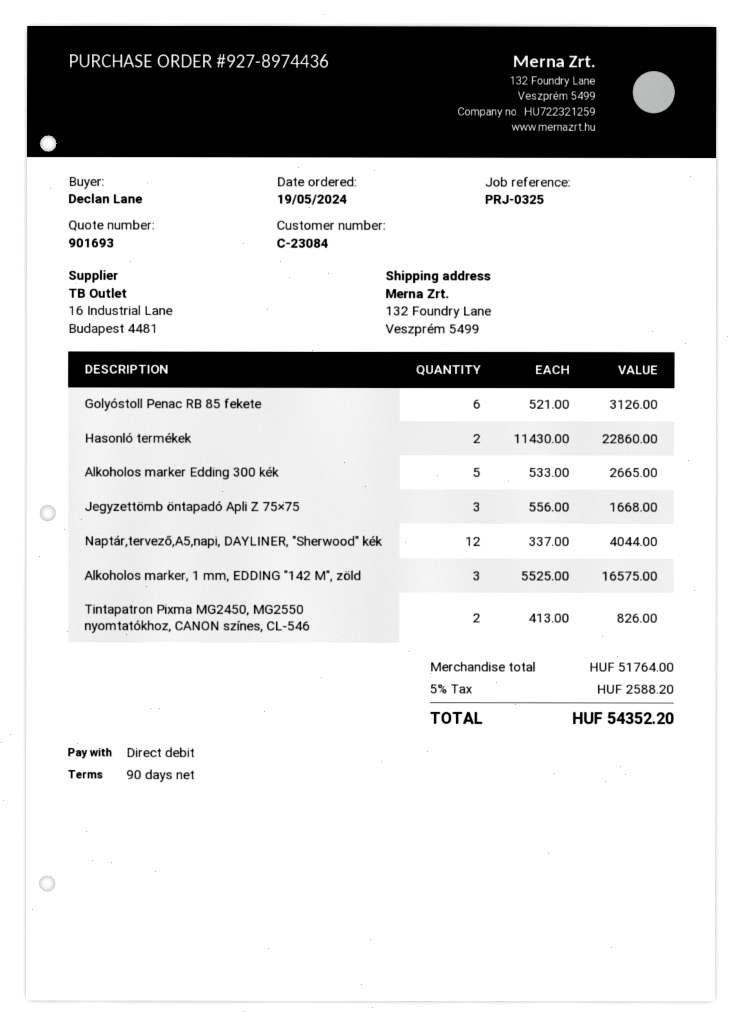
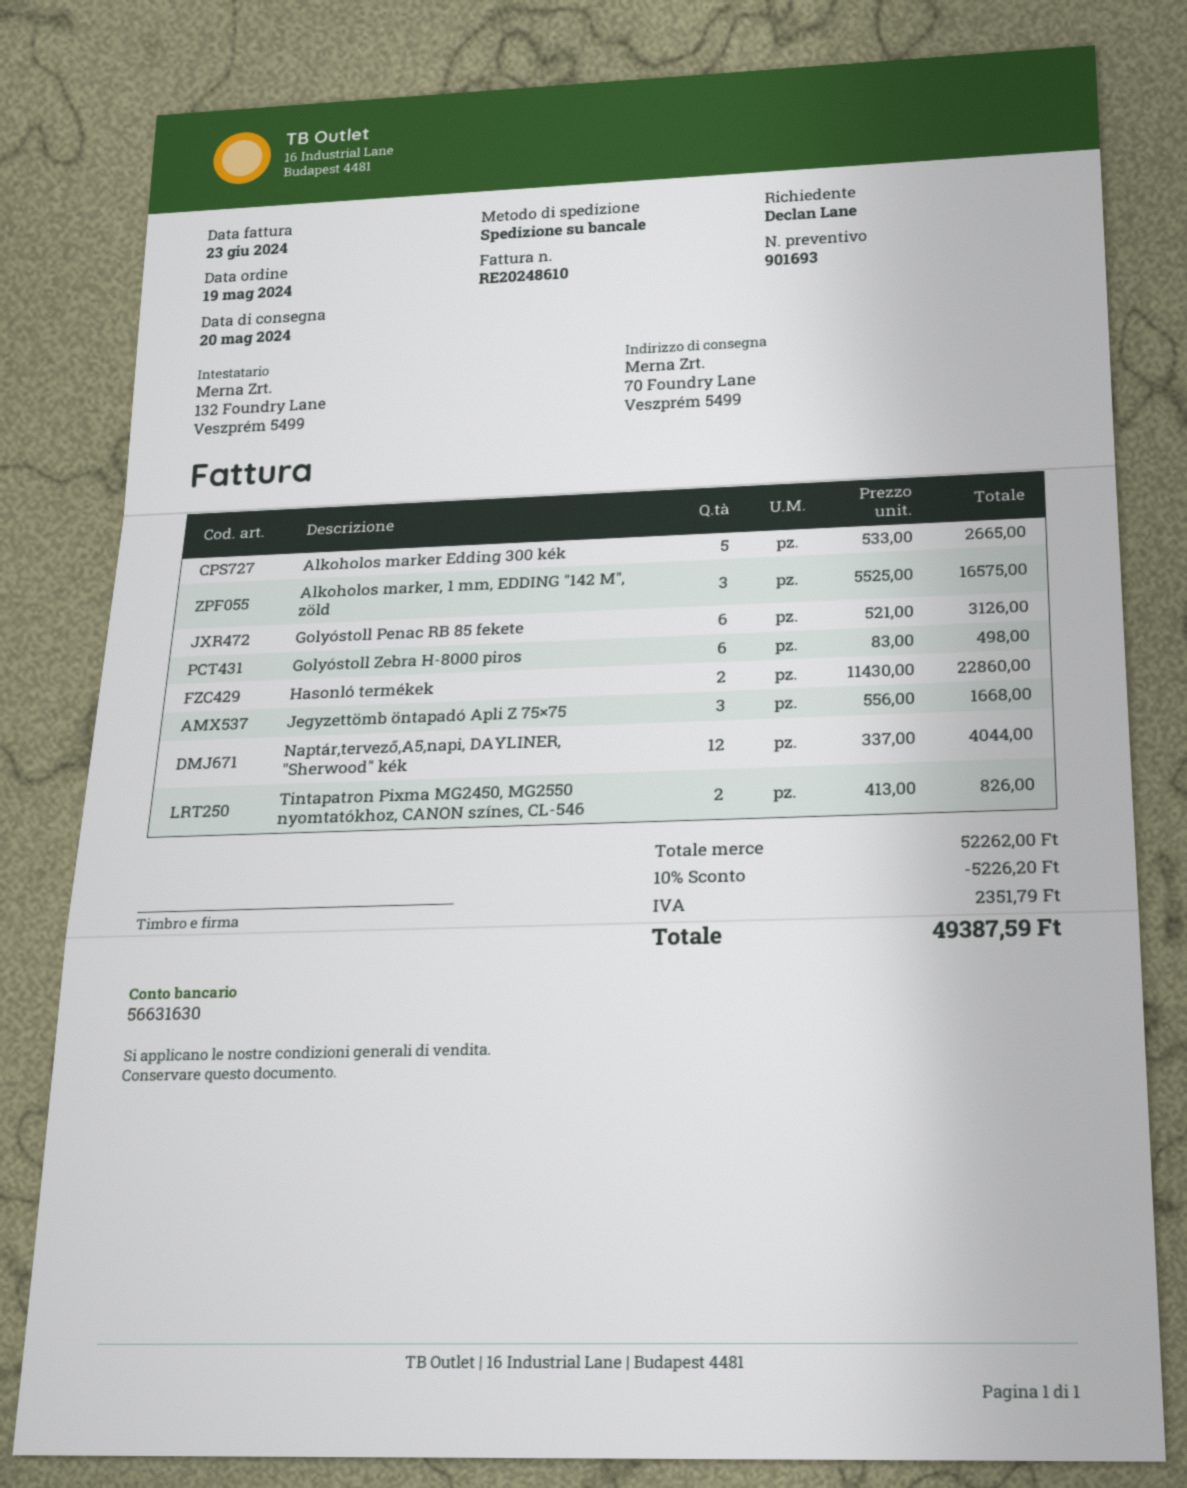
ship to: 132 Foundry Lane, Veszprém 5499 -> 70 Foundry Lane, Veszprém 5499
Golyóstoll Zebra H-8000 piros: none -> 6 x 83.00 = 498.00
subtotal: 51764.00 -> 52262.00
discount: none -> 10% = 5226.20
tax: 2588.20 -> 2351.79
total: 54352.20 -> 49387.59

